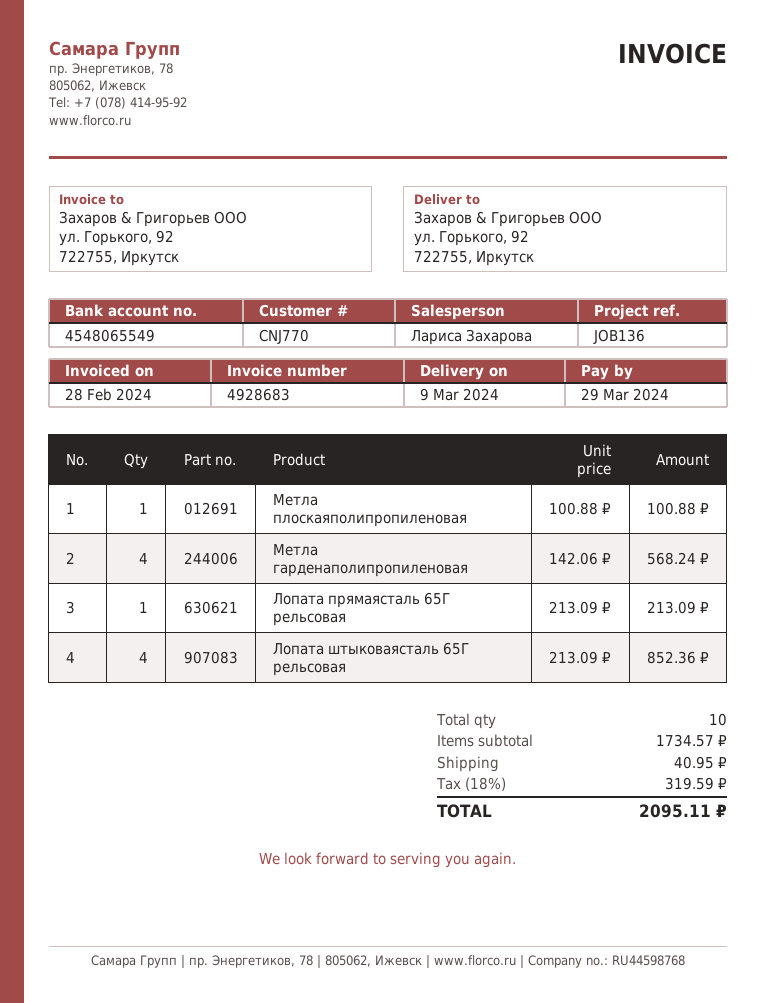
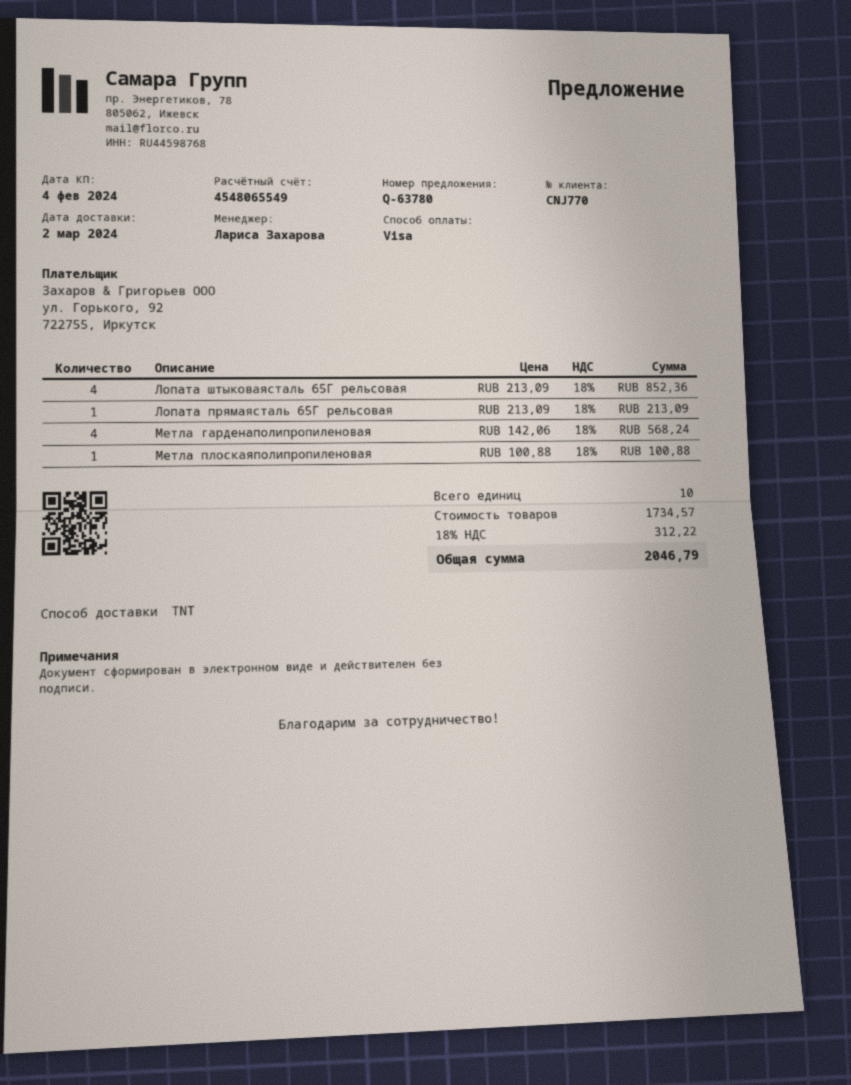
delivery date: 2024-03-09 -> 2024-03-02
shipping: 40.95 -> none
tax: 18% = 319.59 -> 18% = 312.22
total: 2095.11 -> 2046.79

